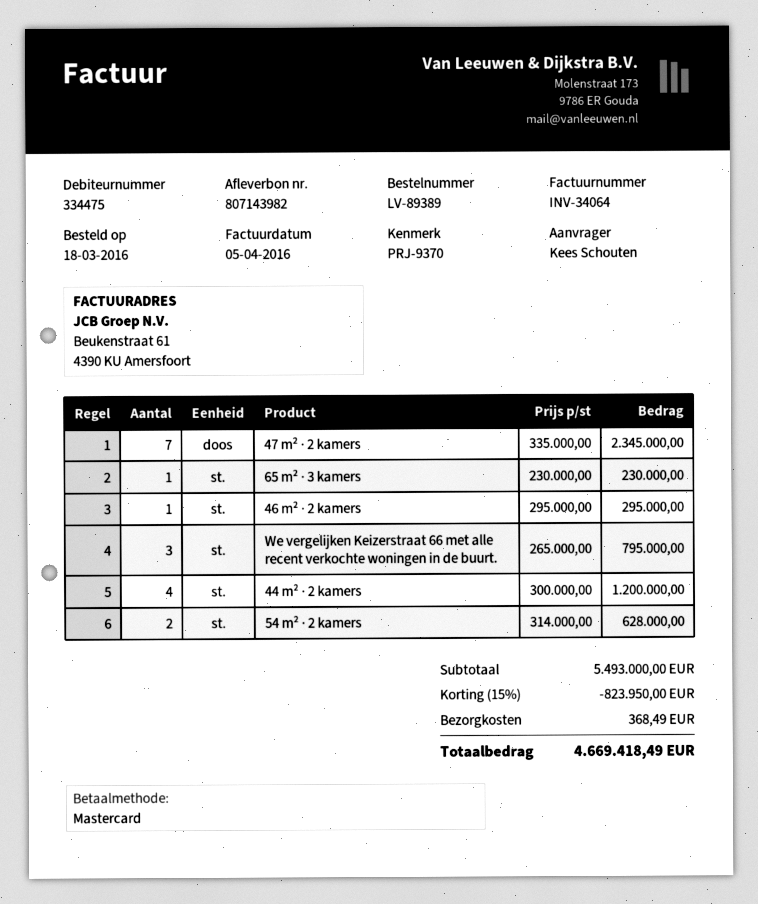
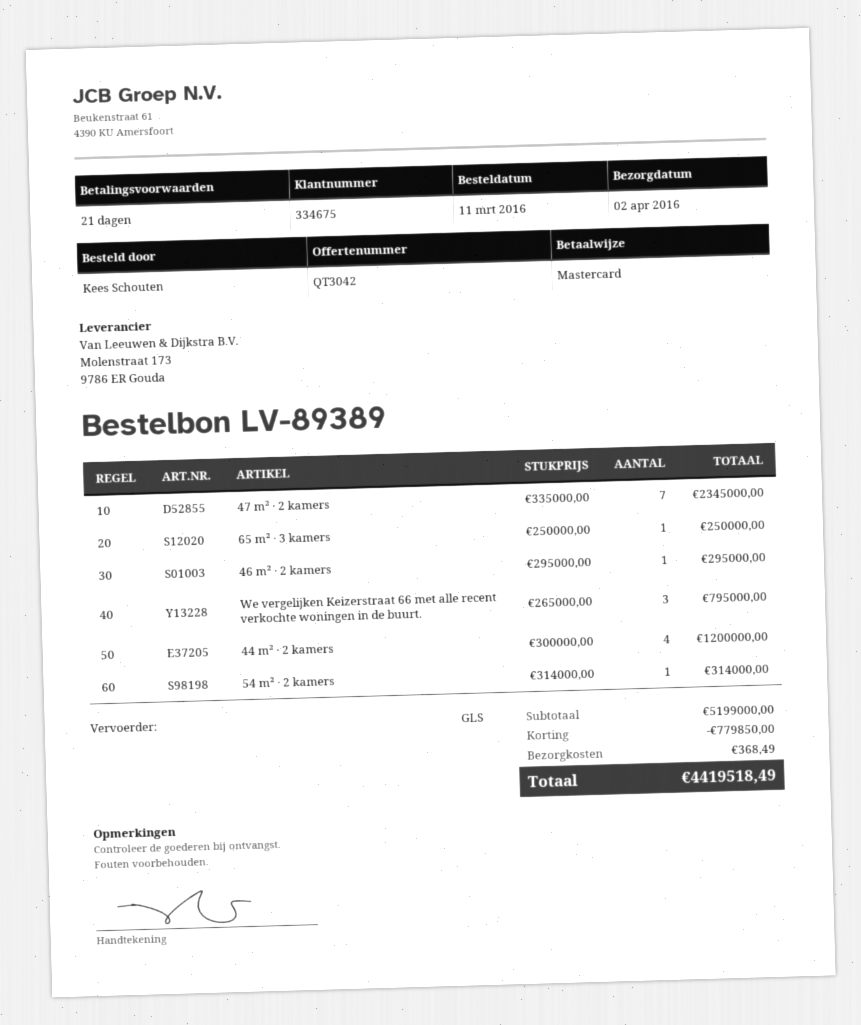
order date: 2016-03-18 -> 2016-03-11
customer number: 334475 -> 334675
65 m² · 3 kamers: 1 x 230000.00 = 230000.00 -> 1 x 250000.00 = 250000.00
54 m² · 2 kamers: 2 x 314000.00 = 628000.00 -> 1 x 314000.00 = 314000.00
subtotal: 5493000.00 -> 5199000.00
discount: 823950.00 -> 779850.00
total: 4669418.49 -> 4419518.49

